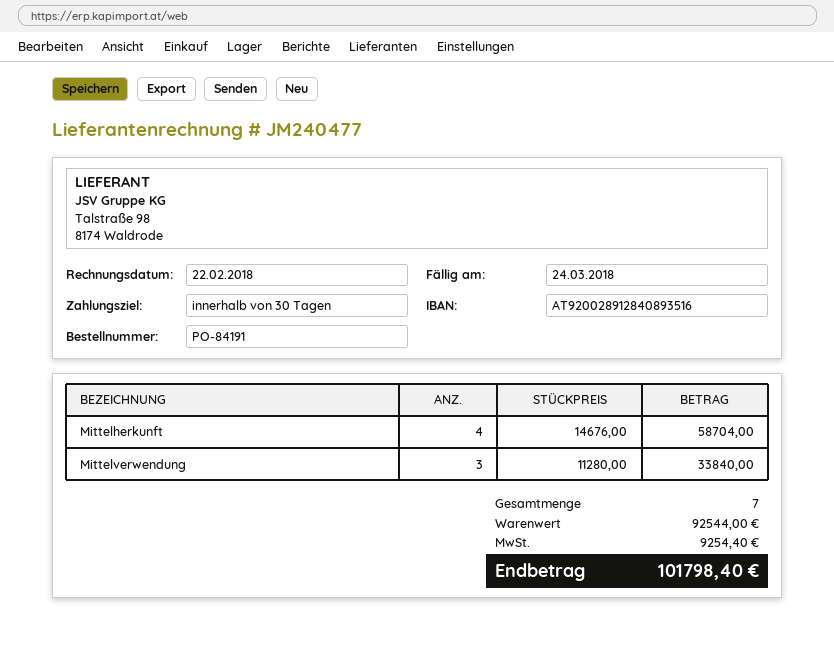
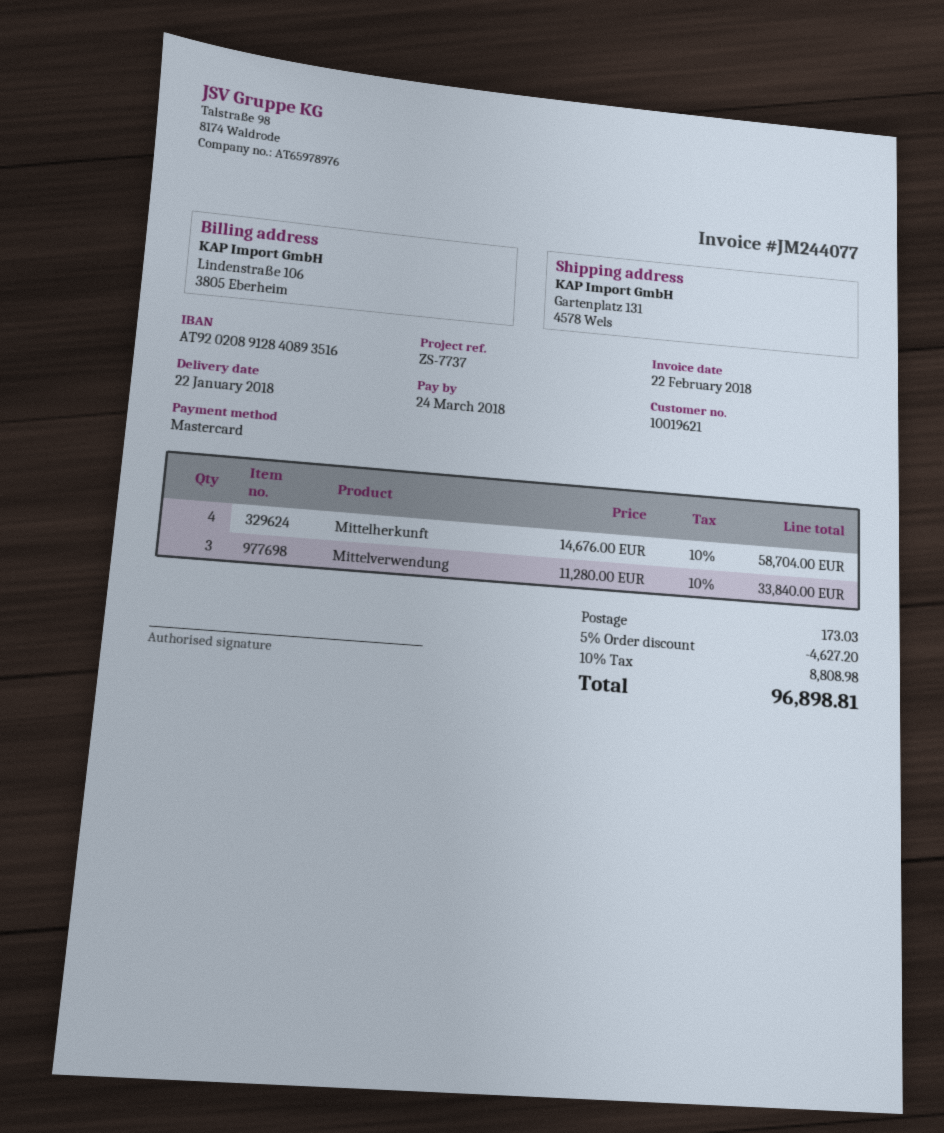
invoice number: JM240477 -> JM244077
bank account: AT920028912840893516 -> AT920208912840893516
discount: none -> 5% = 4627.20
shipping: none -> 173.03
tax: 9254.40 -> 8808.98
total: 101798.40 -> 96898.81

